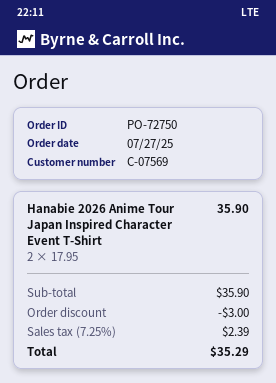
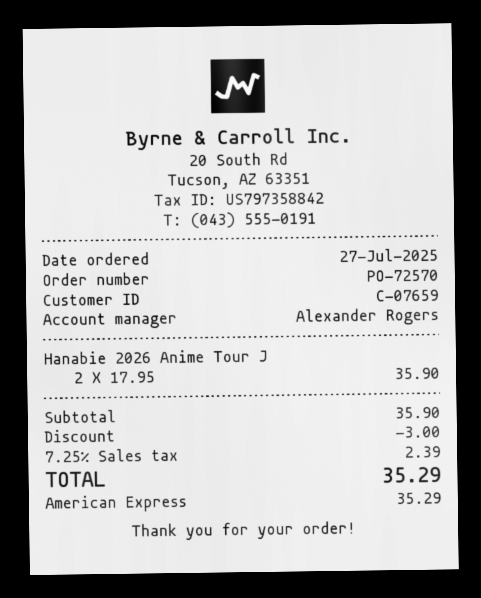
order number: PO-72750 -> PO-72570
customer number: C-07569 -> C-07659

